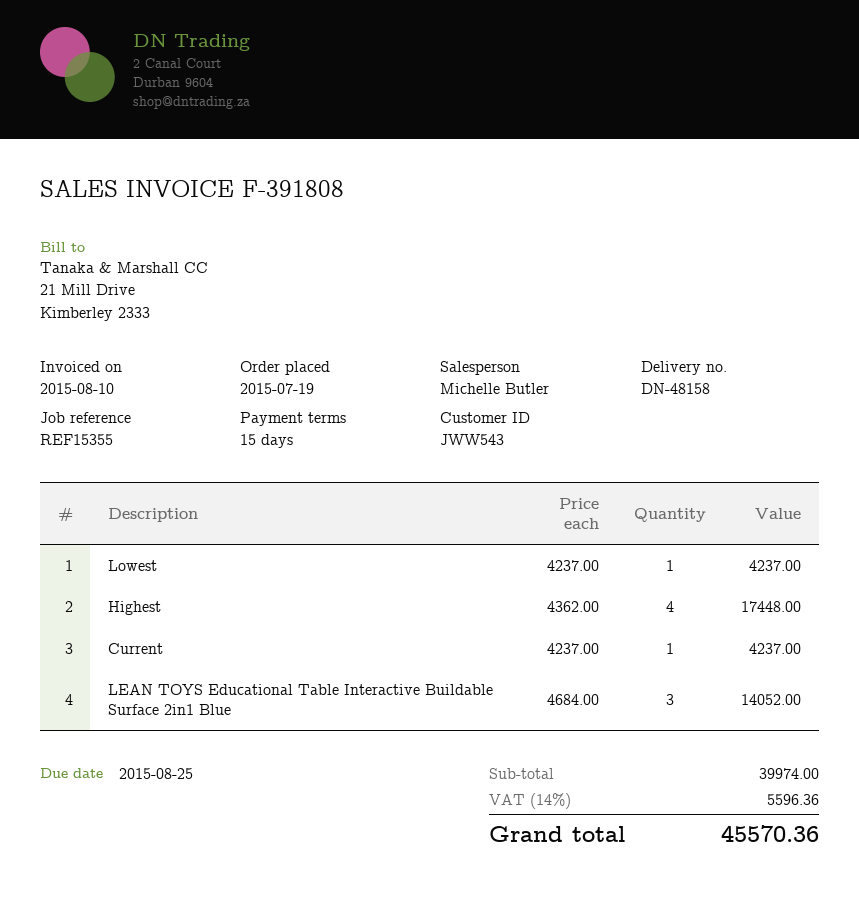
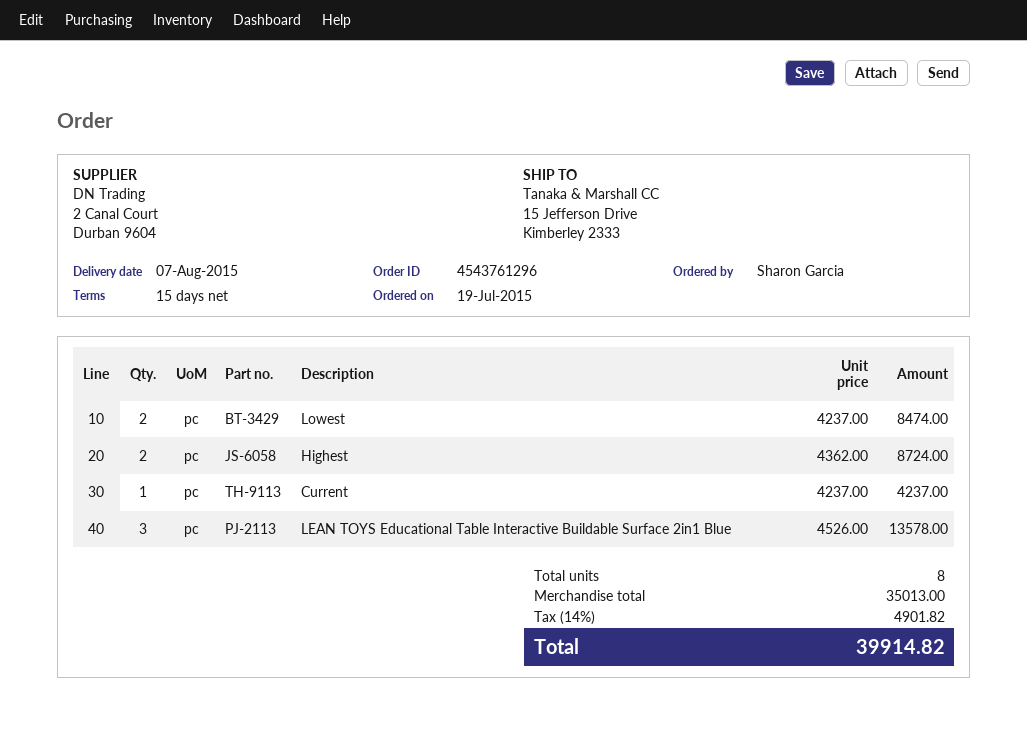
Lowest: 1 x 4237.00 = 4237.00 -> 2 x 4237.00 = 8474.00
Highest: 4 x 4362.00 = 17448.00 -> 2 x 4362.00 = 8724.00
LEAN TOYS Educational Table Interactive Buildable Surface 2in1 Blue: 3 x 4684.00 = 14052.00 -> 3 x 4526.00 = 13578.00
subtotal: 39974.00 -> 35013.00
tax: 14% = 5596.36 -> 14% = 4901.82
total: 45570.36 -> 39914.82

